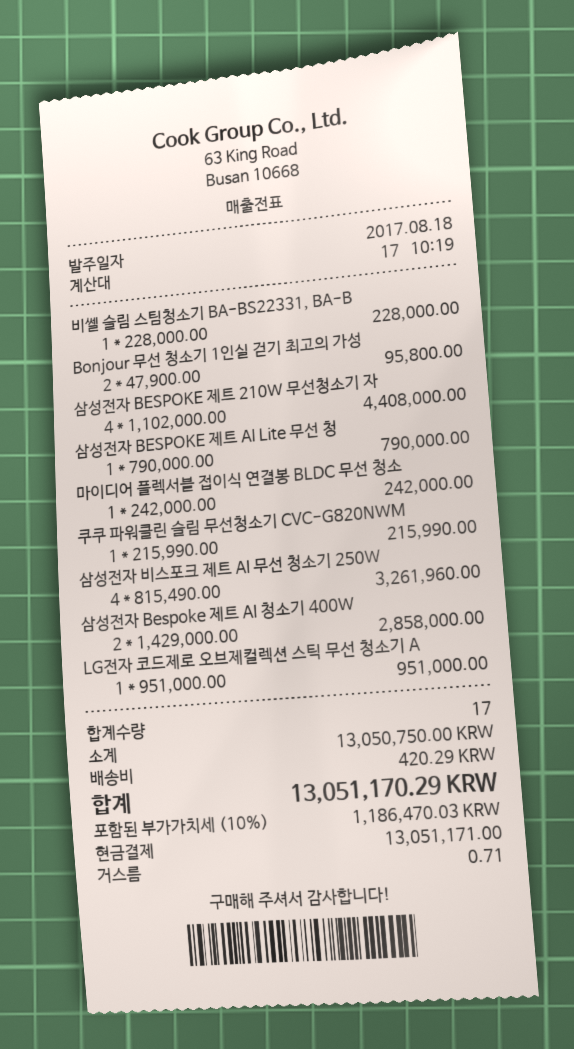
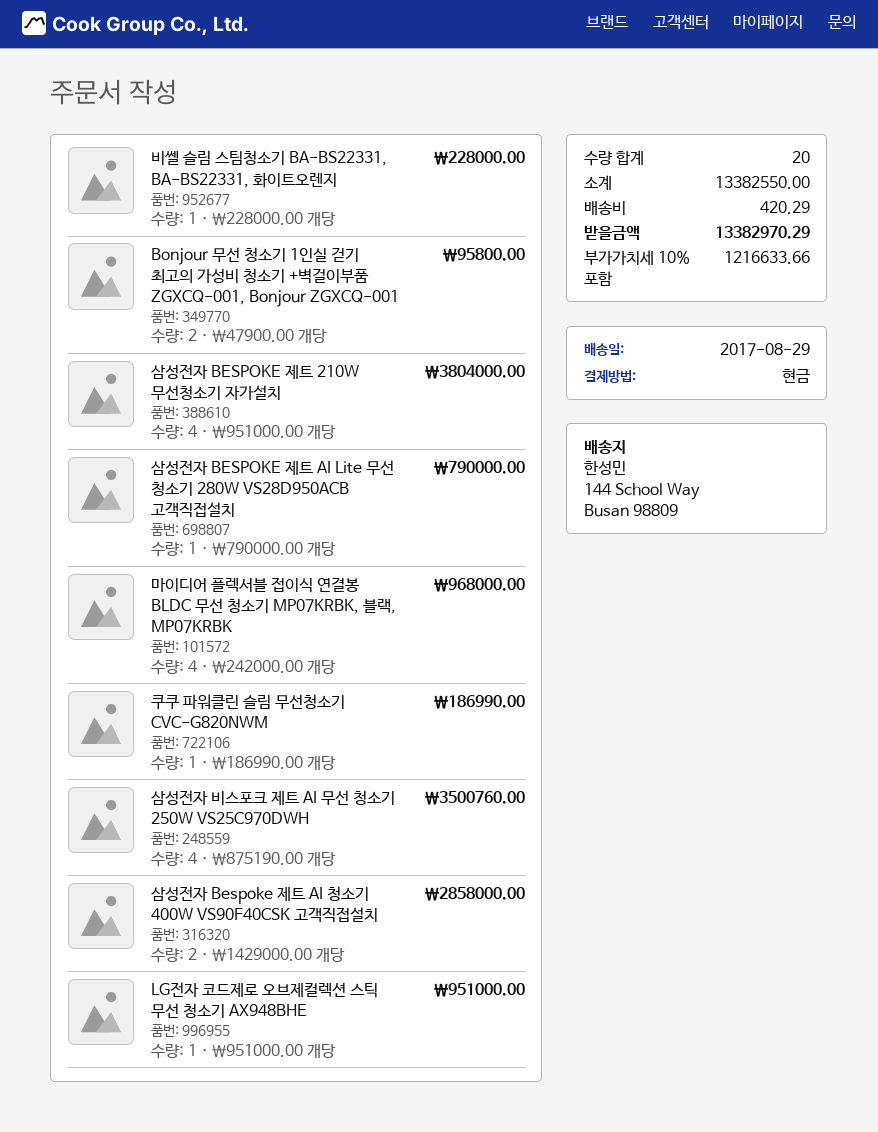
삼성전자 BESPOKE 제트 210W 무선청소기 자: 4 x 1102000.00 = 4408000.00 -> 4 x 951000.00 = 3804000.00
마이디어 플렉서블 접이식 연결봉 BLDC 무선 청소: 1 x 242000.00 = 242000.00 -> 4 x 242000.00 = 968000.00
쿠쿠 파워클린 슬림 무선청소기 CVC-G820NWM: 1 x 215990.00 = 215990.00 -> 1 x 186990.00 = 186990.00
삼성전자 비스포크 제트 AI 무선 청소기 250W: 4 x 815490.00 = 3261960.00 -> 4 x 875190.00 = 3500760.00
total quantity: 17 -> 20
subtotal: 13050750.00 -> 13382550.00
tax: 10% = 1186470.03 -> 10% = 1216633.66
total: 13051170.29 -> 13382970.29

